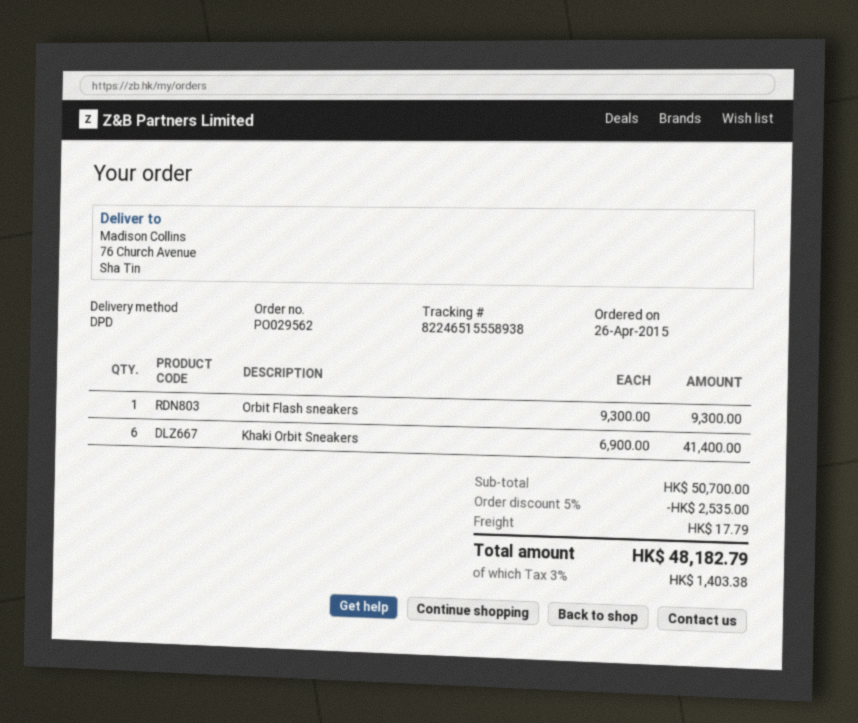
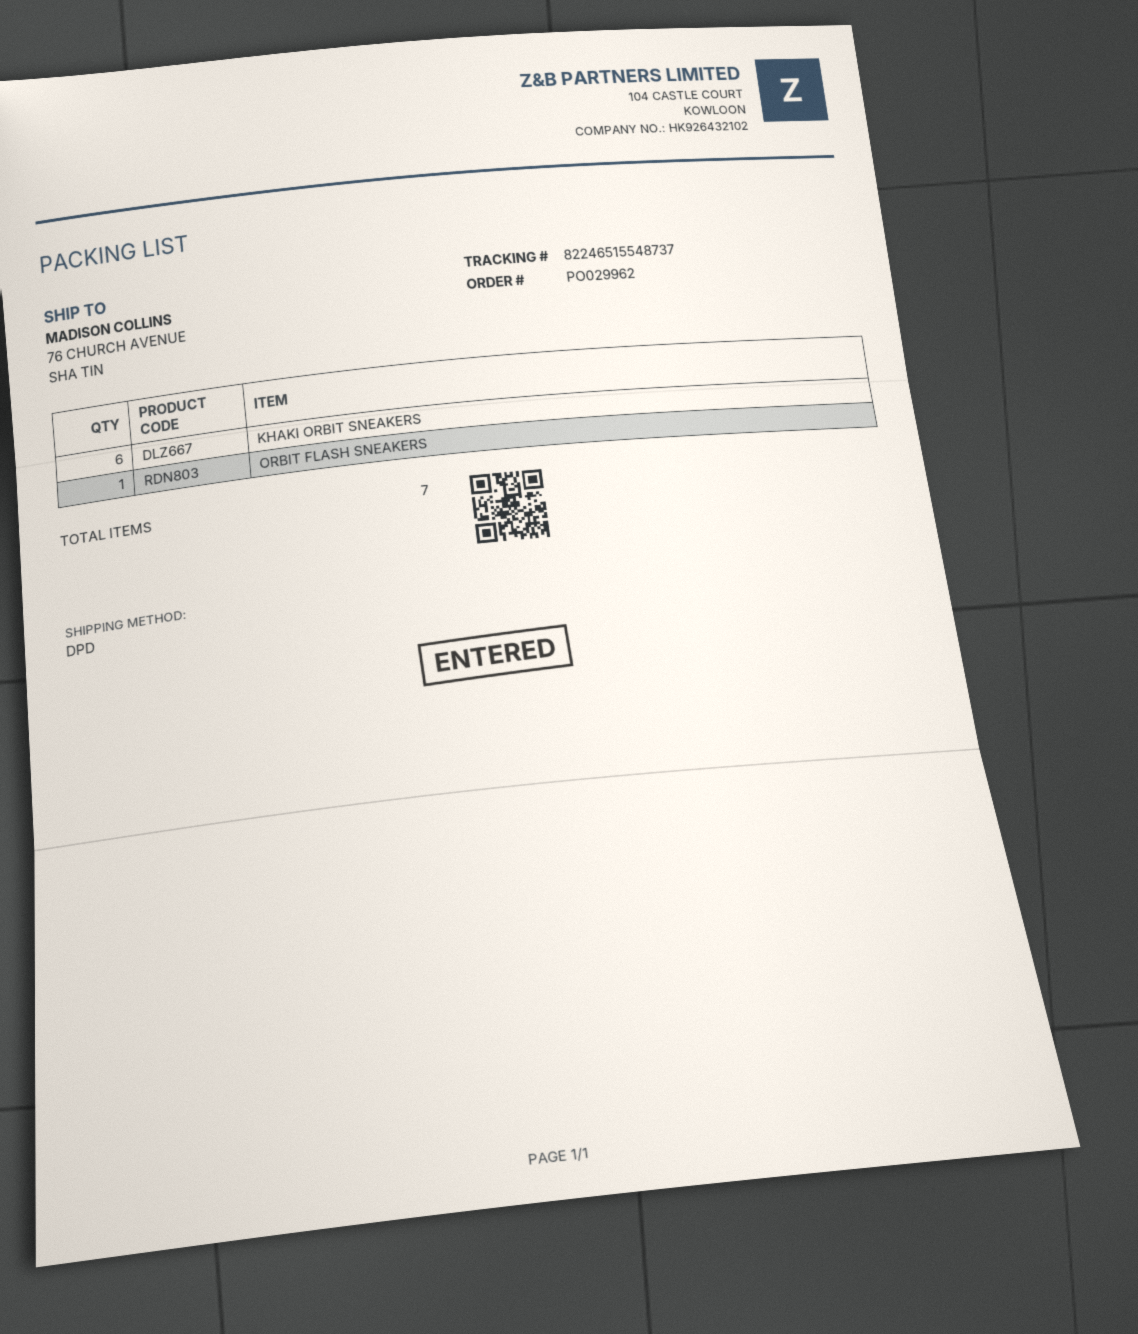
order number: PO029562 -> PO029962
tracking number: 82246515558938 -> 82246515548737

